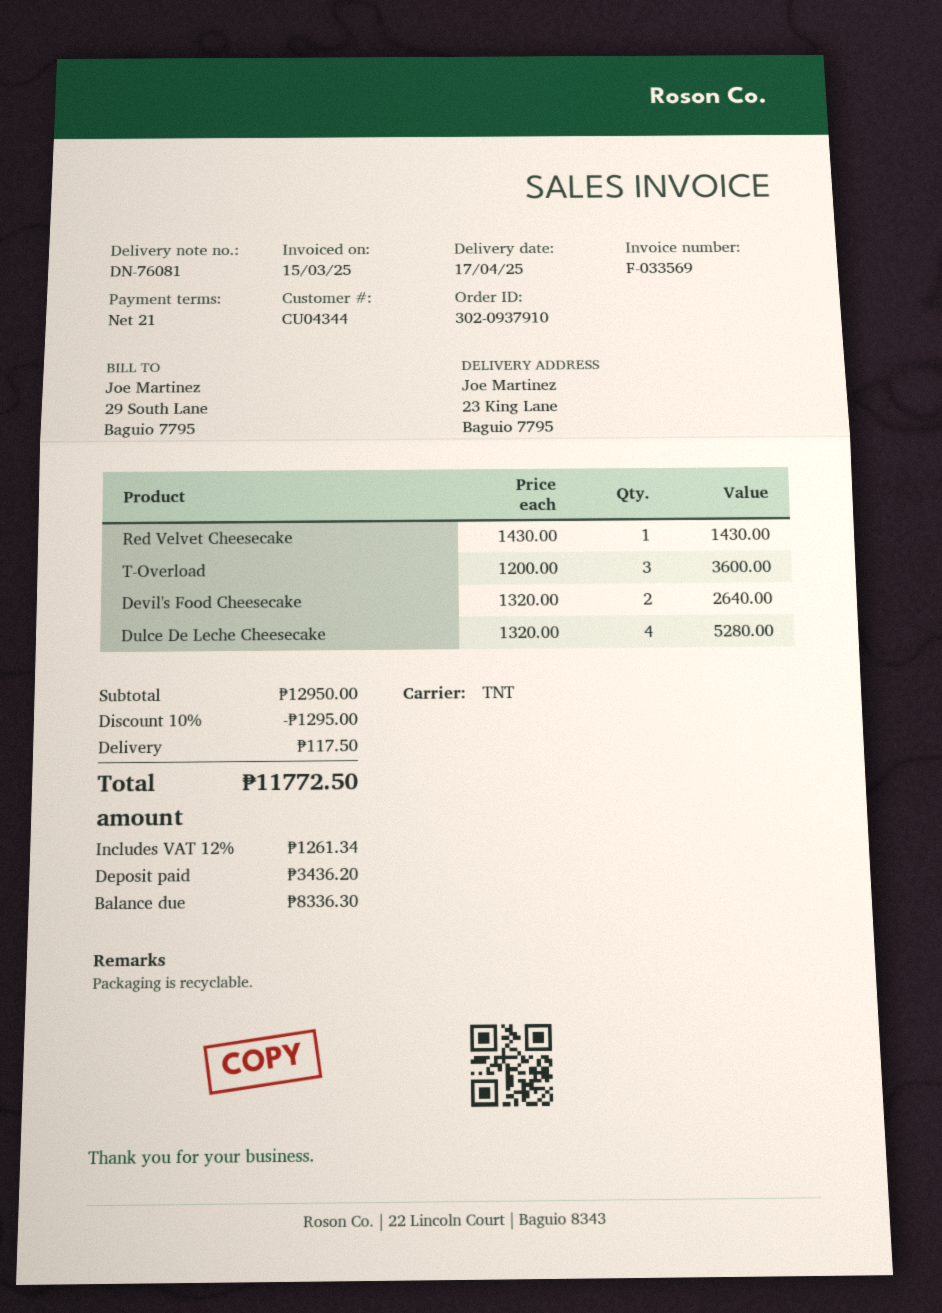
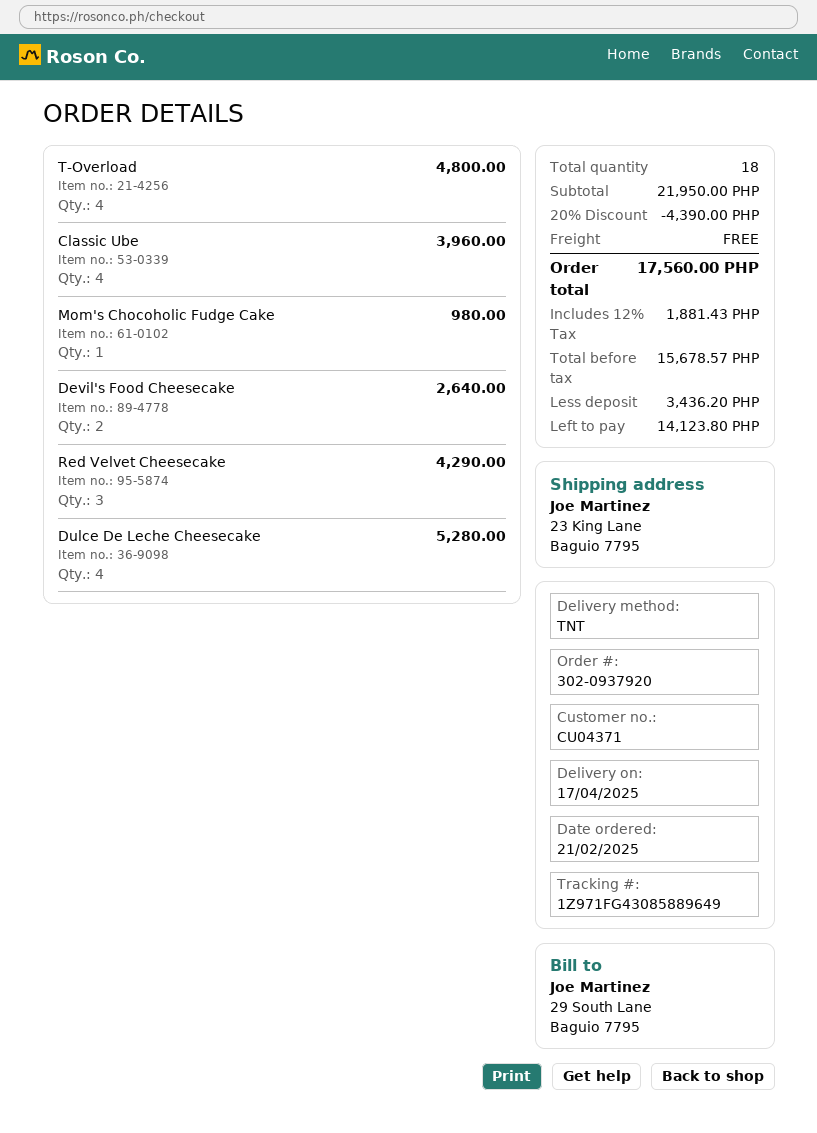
order number: 302-0937910 -> 302-0937920
customer number: CU04344 -> CU04371
Red Velvet Cheesecake: 1 for 1430.00 -> 3 for 4290.00
T-Overload: 3 for 3600.00 -> 4 for 4800.00
Classic Ube: none -> 4 for 3960.00
Mom's Chocoholic Fudge Cake: none -> 1 for 980.00
subtotal: 12950.00 -> 21950.00
discount: 10% = 1295.00 -> 20% = 4390.00
shipping: 117.50 -> 0.00
tax: 12% = 1261.34 -> 12% = 1881.43
total: 11772.50 -> 17560.00
balance: 8336.30 -> 14123.80

